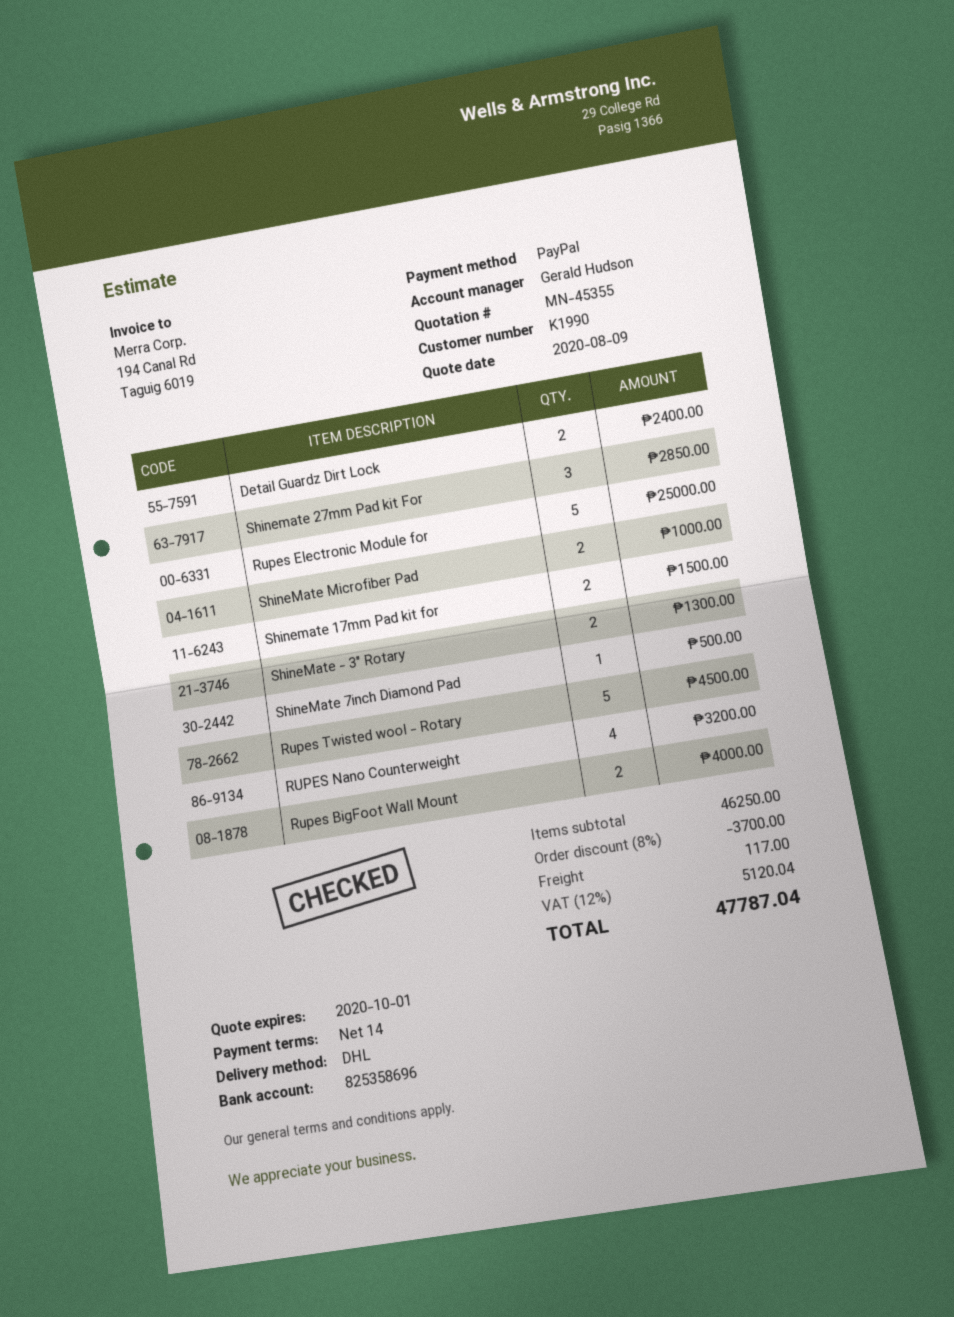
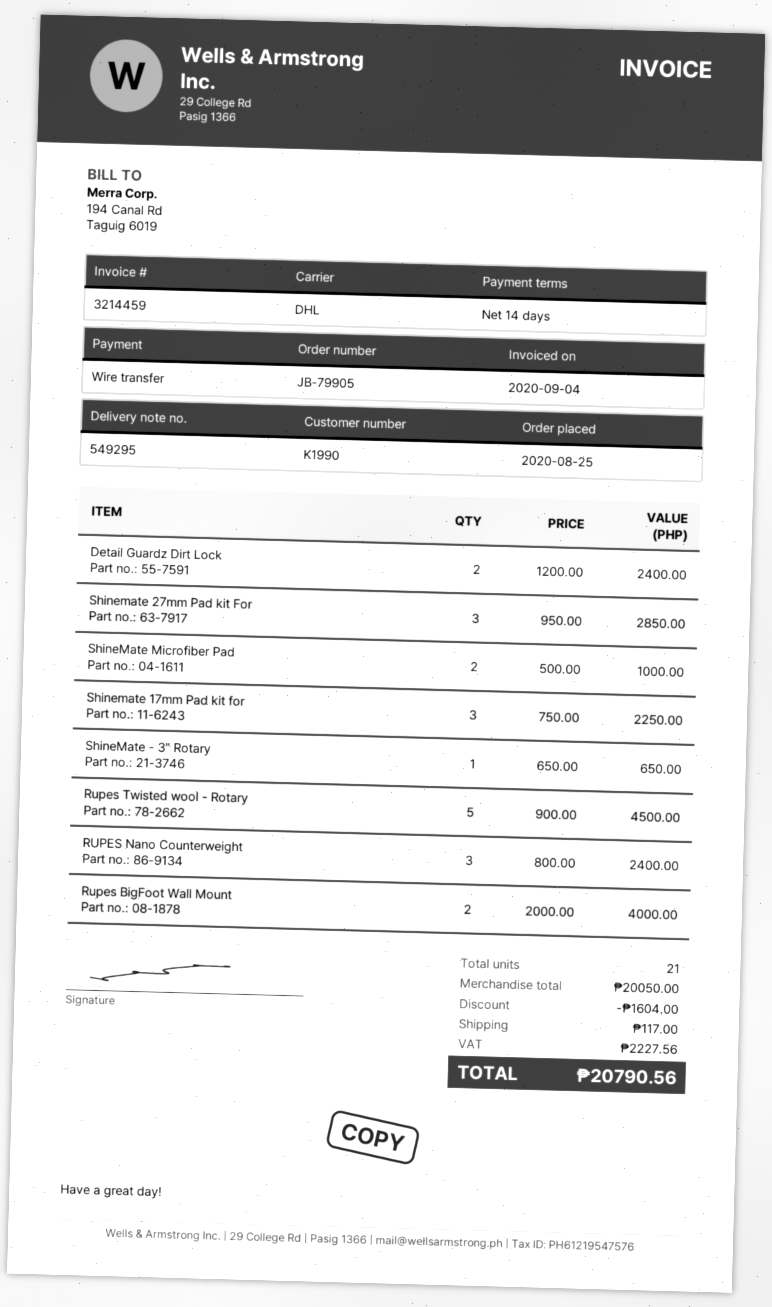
payment method: PayPal -> bank transfer
Rupes Electronic Module for: 5 for 25000.00 -> none
Shinemate 17mm Pad kit for: 2 for 1500.00 -> 3 for 2250.00
ShineMate - 3" Rotary: 2 for 1300.00 -> 1 for 650.00
ShineMate 7inch Diamond Pad: 1 for 500.00 -> none
RUPES Nano Counterweight: 4 for 3200.00 -> 3 for 2400.00
subtotal: 46250.00 -> 20050.00
discount: 3700.00 -> 1604.00
tax: 5120.04 -> 2227.56
total: 47787.04 -> 20790.56

